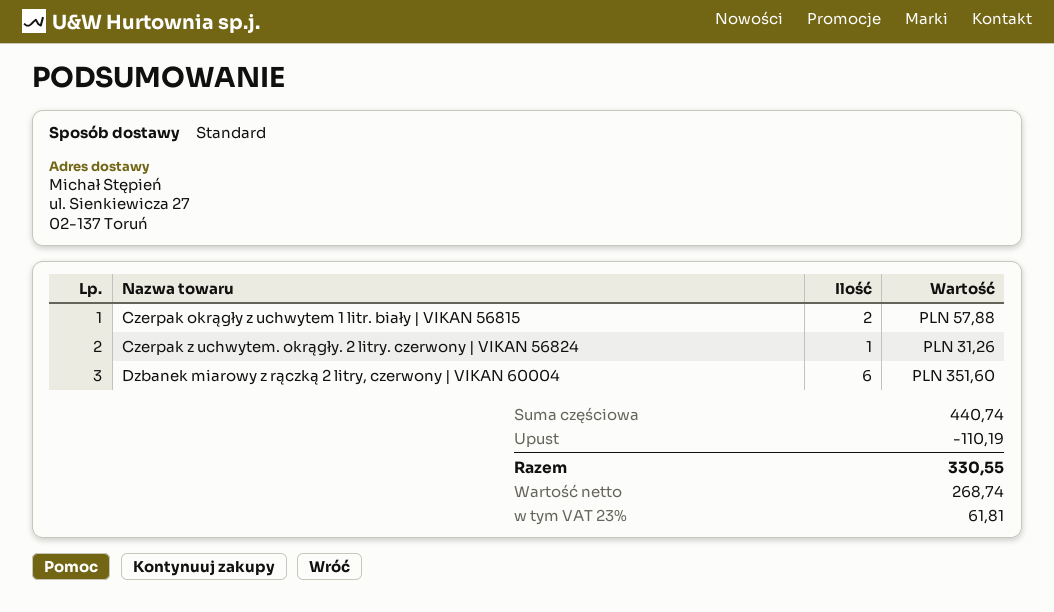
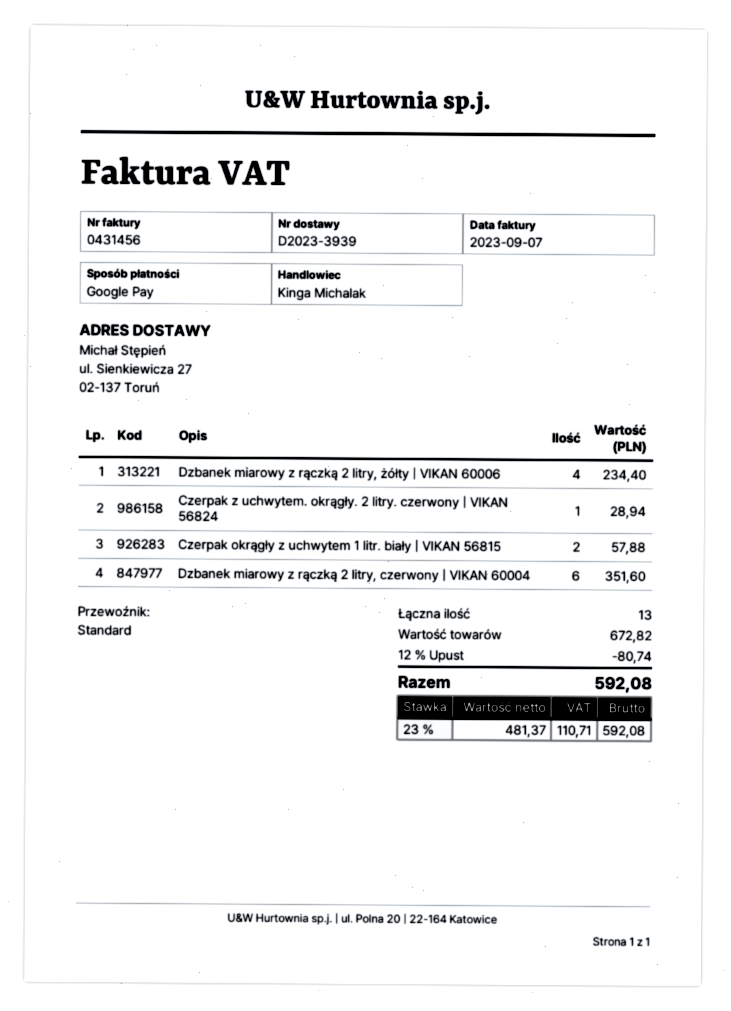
Czerpak z uchwytem. okrągły. 2 litry. czerwony | VIKAN 56824: 1 for 31.26 -> 1 for 28.94
Dzbanek miarowy z rączką 2 litry, żółty | VIKAN 60006: none -> 4 for 234.40
subtotal: 440.74 -> 672.82
discount: 110.19 -> 80.74
net: 268.74 -> 481.37
tax: 23% = 61.81 -> 23% = 110.71
total: 330.55 -> 592.08

